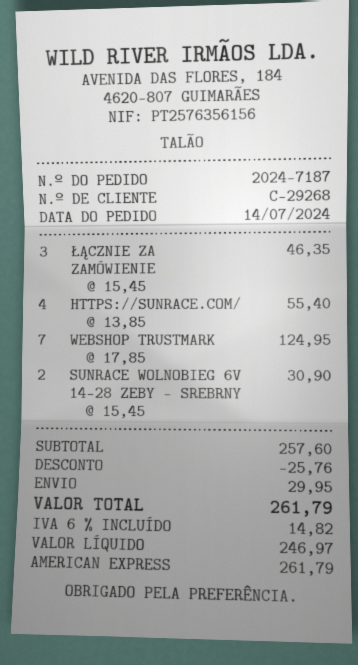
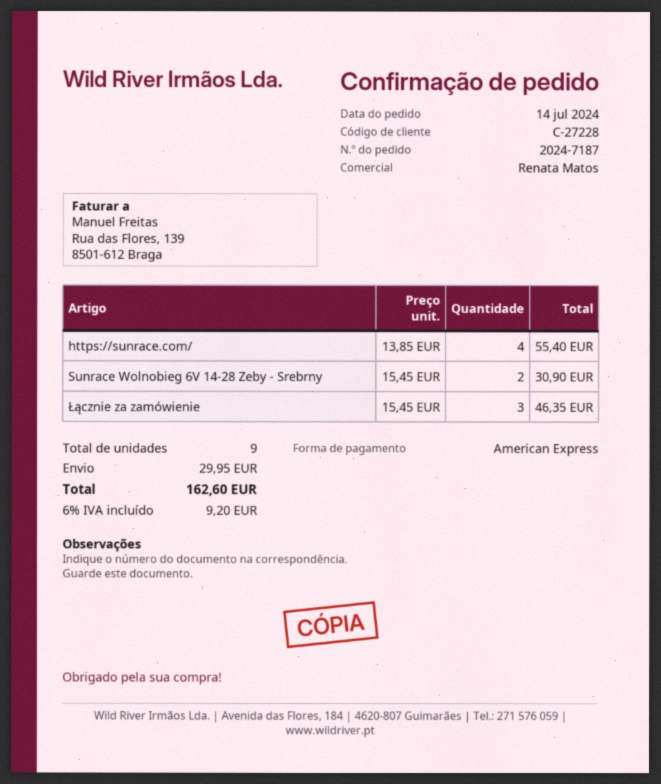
customer number: C-29268 -> C-27228
WEBSHOP TRUSTMARK: 7 x 17.85 = 124.95 -> none
discount: 25.76 -> none
tax: 6% = 14.82 -> 6% = 9.20
total: 261.79 -> 162.60

